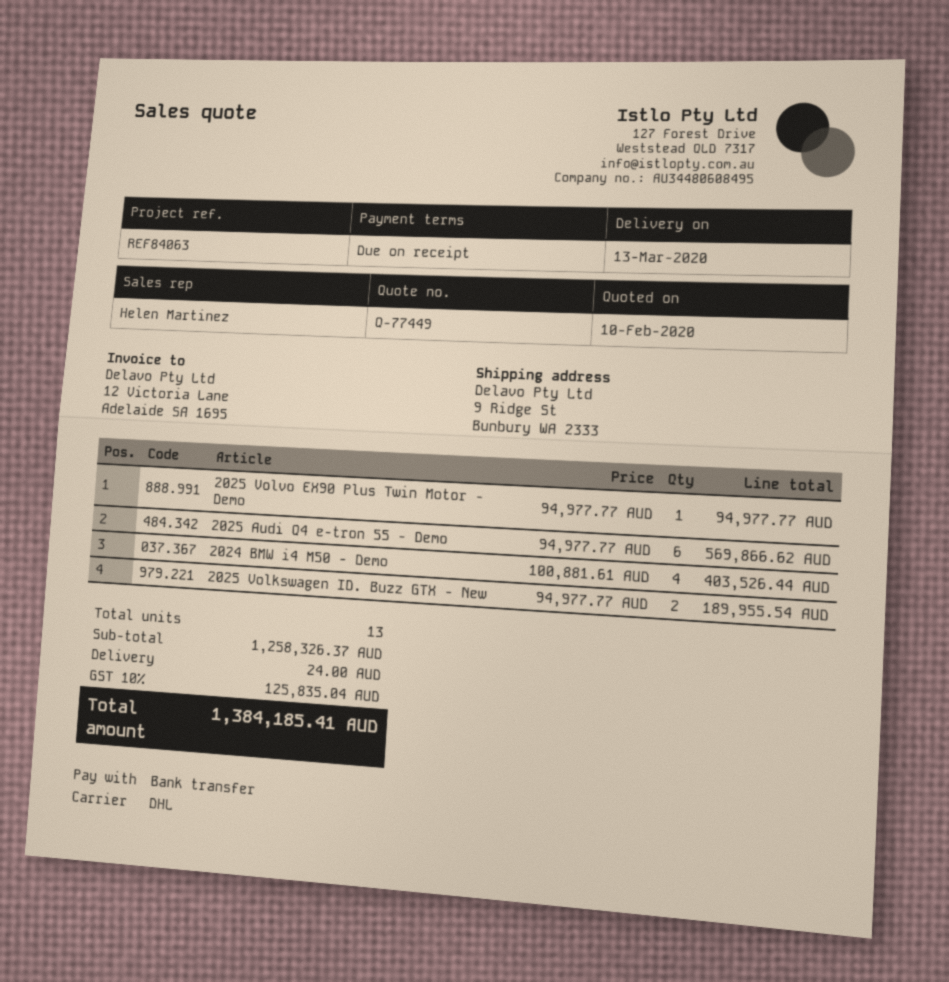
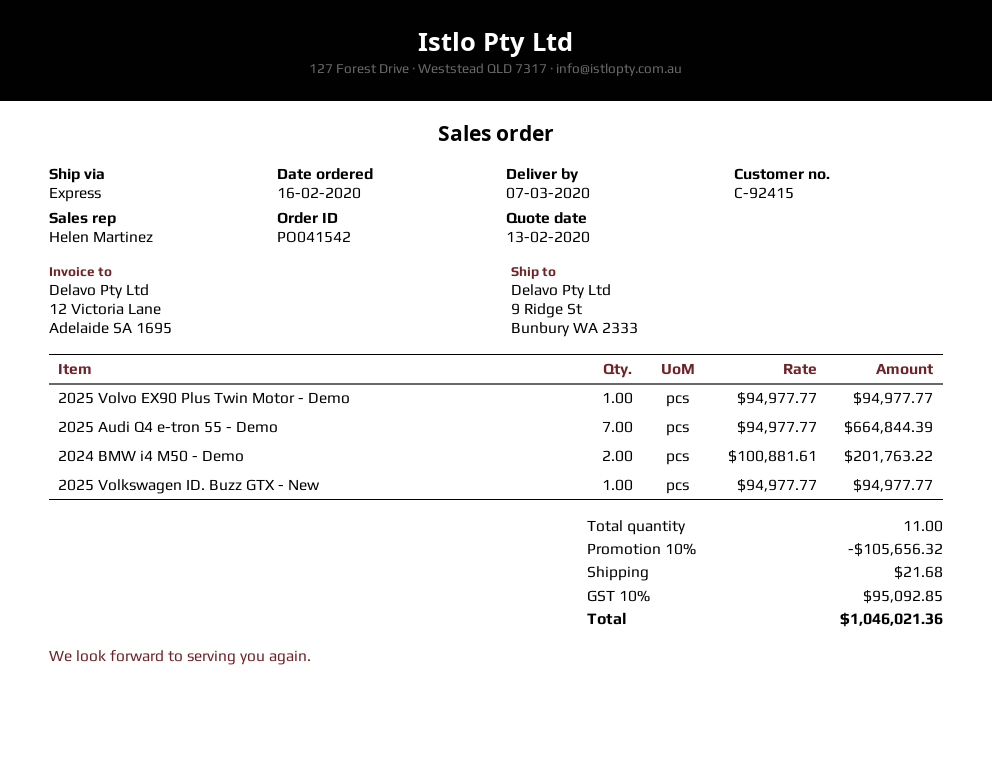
quote date: 2020-02-10 -> 2020-02-13
delivery date: 2020-03-13 -> 2020-03-07
shipping method: DHL -> express
2025 Audi Q4 e-tron 55 - Demo: 6 x 94977.77 = 569866.62 -> 7 x 94977.77 = 664844.39
2024 BMW i4 M50 - Demo: 4 x 100881.61 = 403526.44 -> 2 x 100881.61 = 201763.22
2025 Volkswagen ID. Buzz GTX - New: 2 x 94977.77 = 189955.54 -> 1 x 94977.77 = 94977.77
total quantity: 13 -> 11
discount: none -> 10% = 105656.32
shipping: 24.00 -> 21.68
tax: 10% = 125835.04 -> 10% = 95092.85
total: 1384185.41 -> 1046021.36

